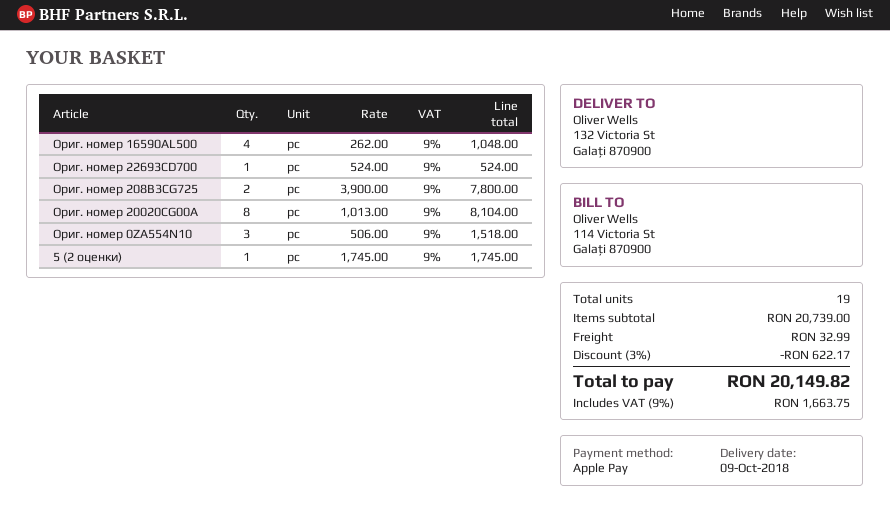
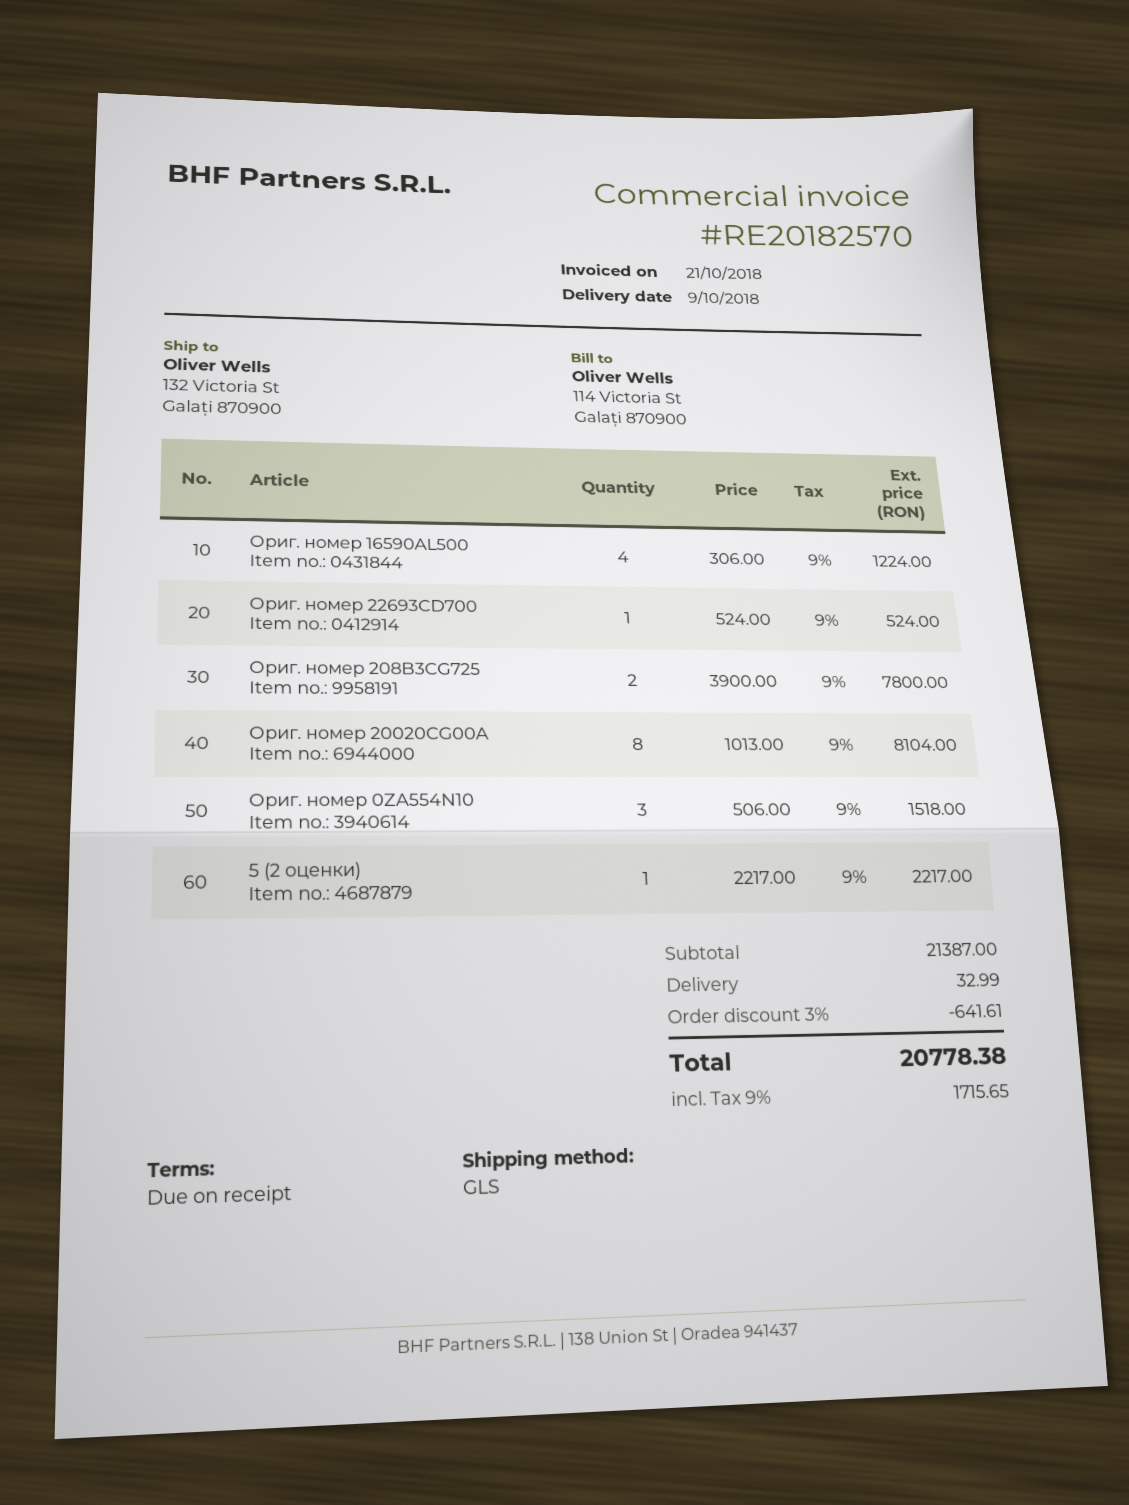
Ориг. номер 16590AL500: 4 x 262.00 = 1048.00 -> 4 x 306.00 = 1224.00
5 (2 оценки): 1 x 1745.00 = 1745.00 -> 1 x 2217.00 = 2217.00
subtotal: 20739.00 -> 21387.00
discount: 3% = 622.17 -> 3% = 641.61
tax: 9% = 1663.75 -> 9% = 1715.65
total: 20149.82 -> 20778.38

